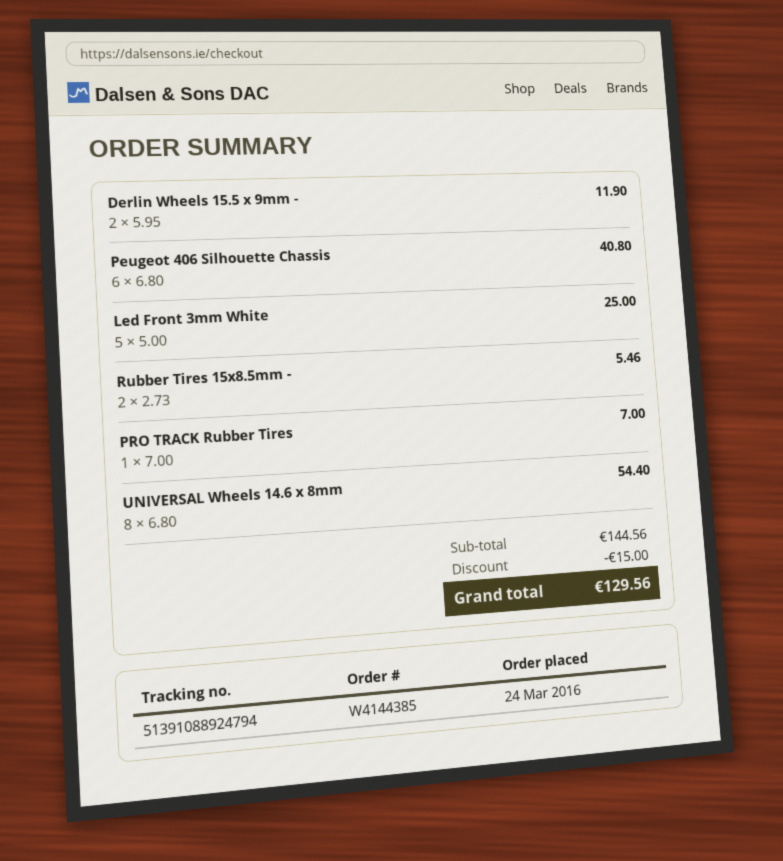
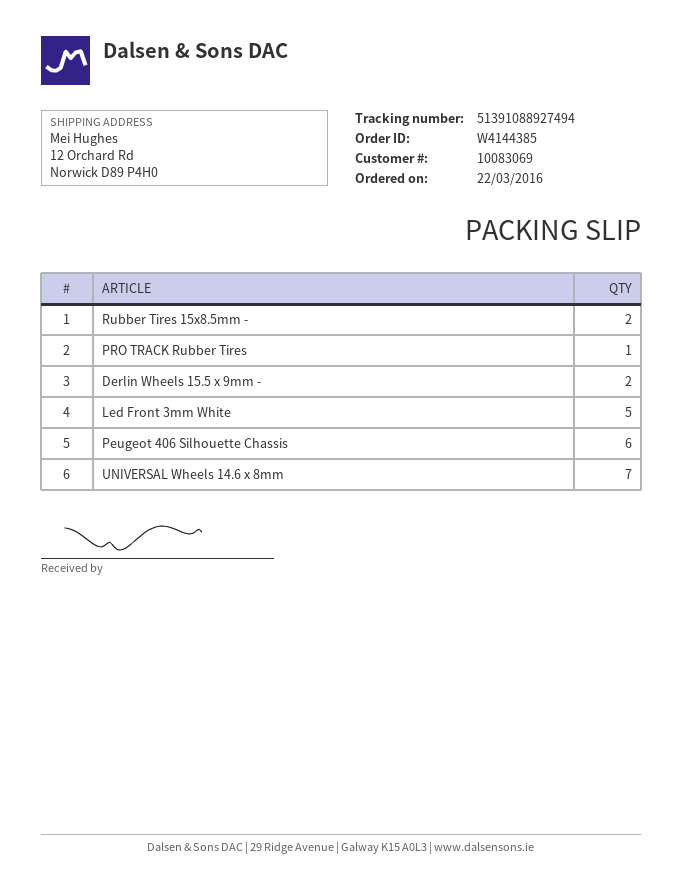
order date: 2016-03-24 -> 2016-03-22
tracking number: 51391088924794 -> 51391088927494
UNIVERSAL Wheels 14.6 x 8mm: 8 -> 7

